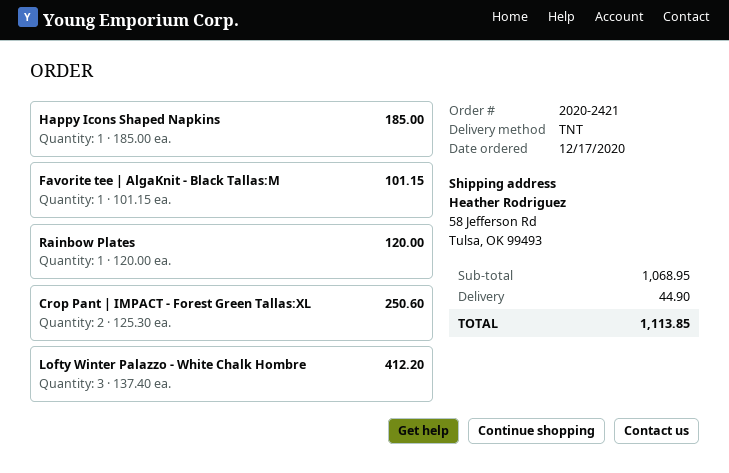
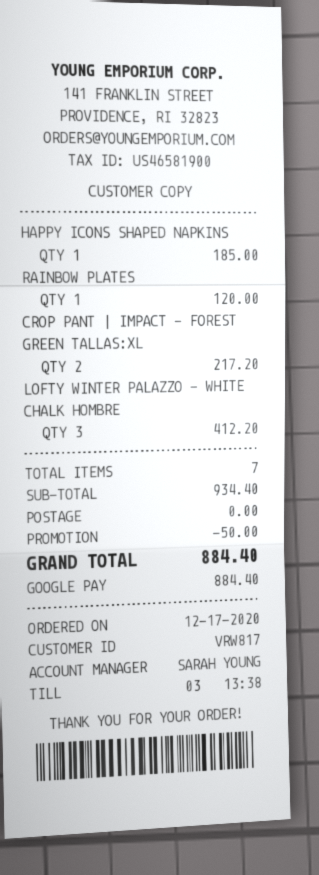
Favorite tee | AlgaKnit - Black Tallas:M: 1 for 101.15 -> none
Crop Pant | IMPACT - Forest Green Tallas:XL: 2 for 250.60 -> 2 for 217.20
subtotal: 1068.95 -> 934.40
discount: none -> 50.00
shipping: 44.90 -> 0.00
total: 1113.85 -> 884.40

